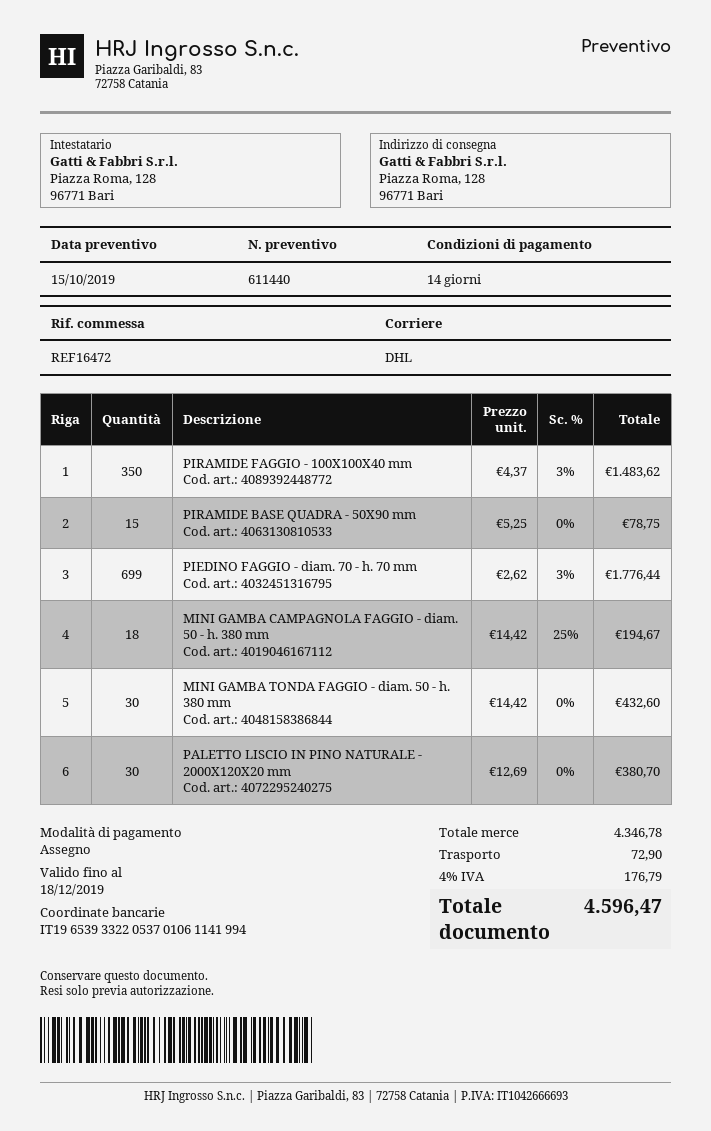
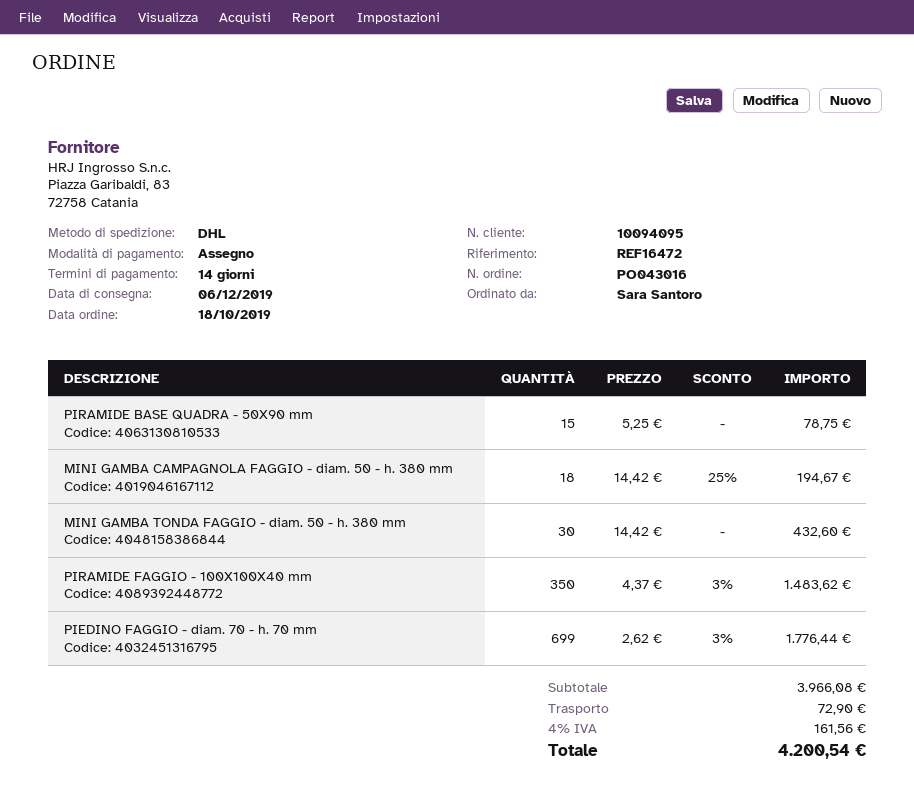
PALETTO LISCIO IN PINO NATURALE - 2000X120X20 mm: 30 x 12.69 = 380.70 -> none
subtotal: 4346.78 -> 3966.08
tax: 4% = 176.79 -> 4% = 161.56
total: 4596.47 -> 4200.54

